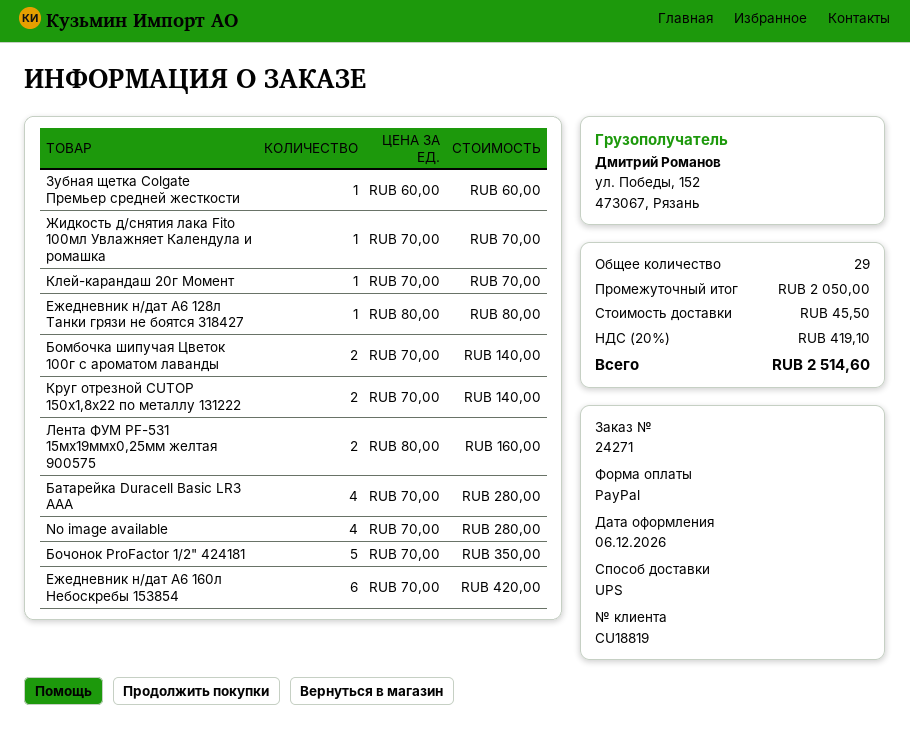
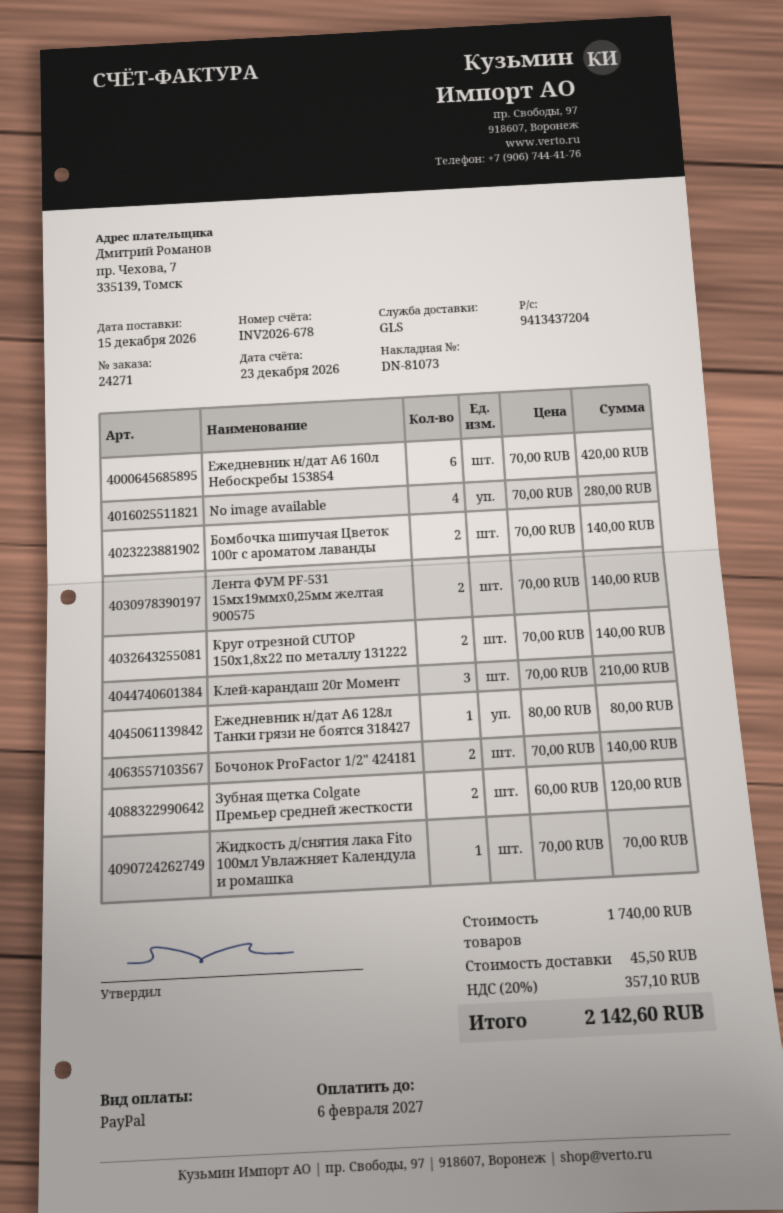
shipping method: UPS -> GLS
Зубная щетка Colgate Премьер средней жесткости: 1 x 60.00 = 60.00 -> 2 x 60.00 = 120.00
Клей-карандаш 20г Момент: 1 x 70.00 = 70.00 -> 3 x 70.00 = 210.00
Лента ФУМ PF-531 15мх19ммх0,25мм желтая 900575: 2 x 80.00 = 160.00 -> 2 x 70.00 = 140.00
Батарейка Duracell Basic LR3 AAA: 4 x 70.00 = 280.00 -> none
Бочонок ProFactor 1/2" 424181: 5 x 70.00 = 350.00 -> 2 x 70.00 = 140.00
subtotal: 2050.00 -> 1740.00
tax: 20% = 419.10 -> 20% = 357.10
total: 2514.60 -> 2142.60

